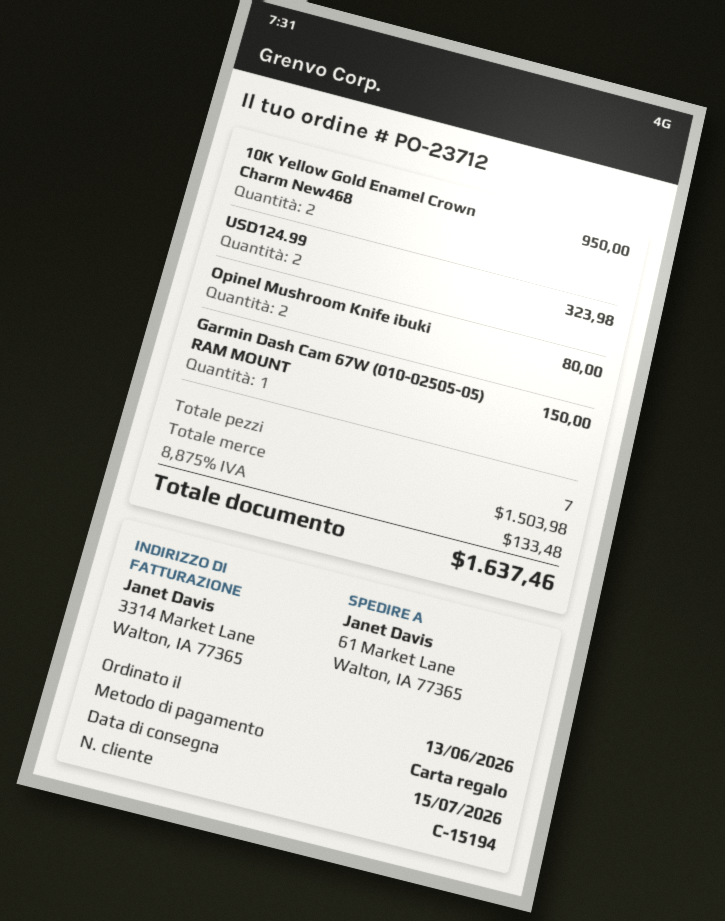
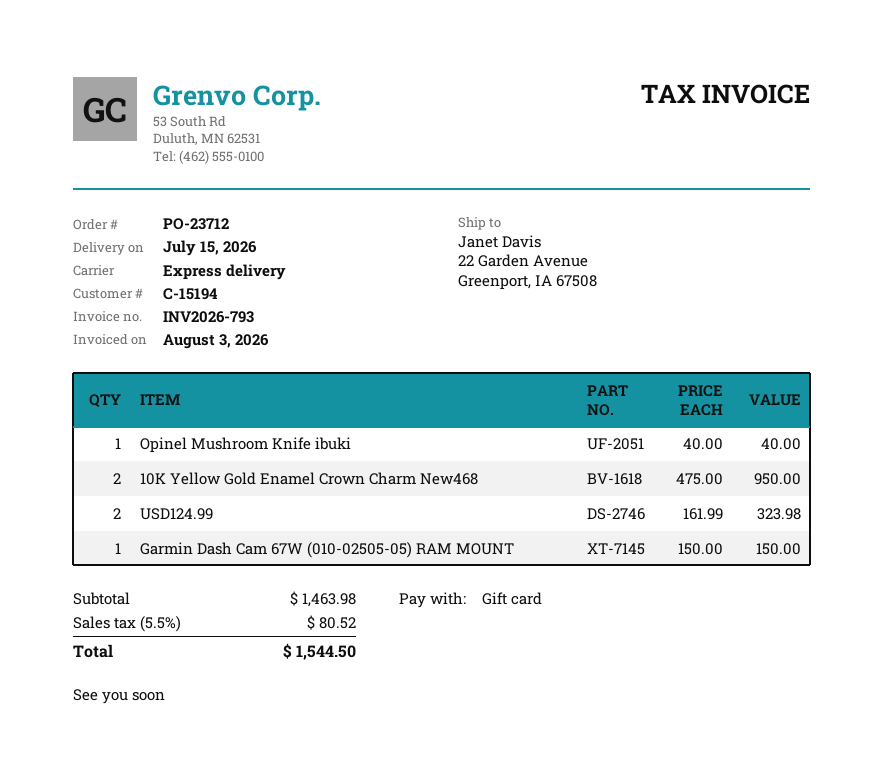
ship to: 61 Market Lane, Walton, IA 77365 -> 22 Garden Avenue, Greenport, IA 67508
Opinel Mushroom Knife ibuki: 2 for 80.00 -> 1 for 40.00
subtotal: 1503.98 -> 1463.98
tax: 8.875% = 133.48 -> 5.5% = 80.52
total: 1637.46 -> 1544.50

